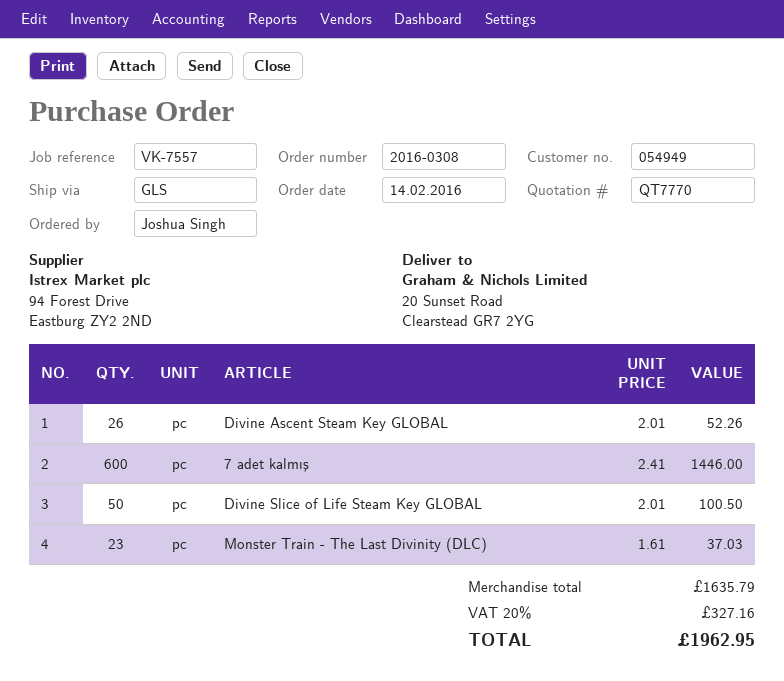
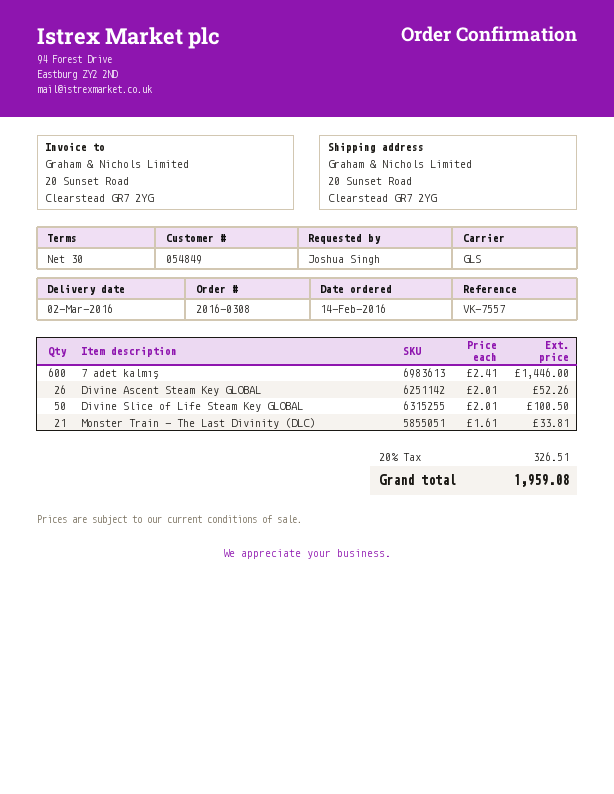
customer number: 054949 -> 054849
Monster Train - The Last Divinity (DLC): 23 x 1.61 = 37.03 -> 21 x 1.61 = 33.81
tax: 20% = 327.16 -> 20% = 326.51
total: 1962.95 -> 1959.08

